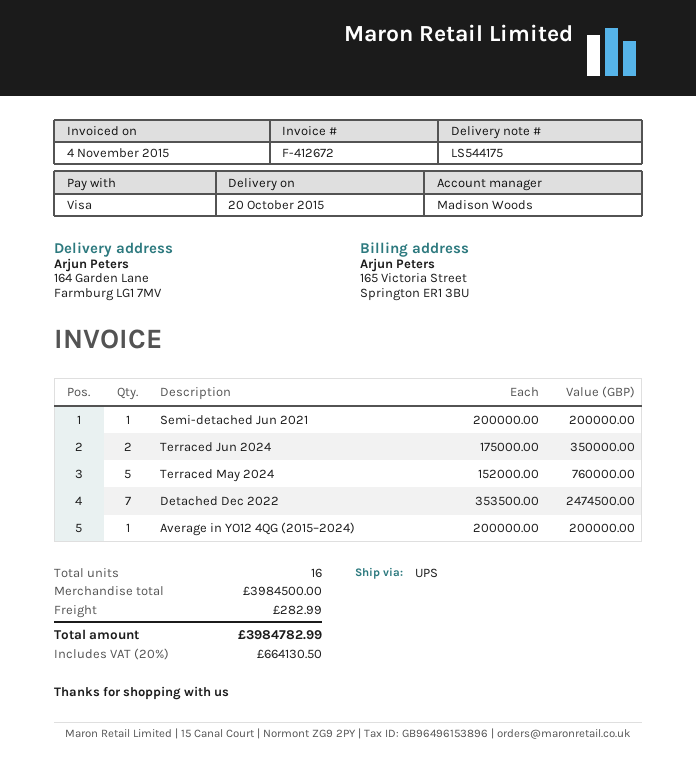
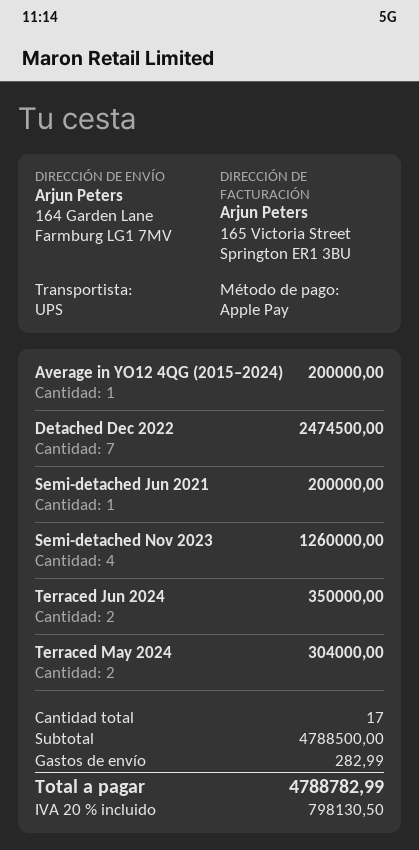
payment method: Visa -> Apple Pay
Terraced May 2024: 5 for 760000.00 -> 2 for 304000.00
Semi-detached Nov 2023: none -> 4 for 1260000.00
total quantity: 16 -> 17
subtotal: 3984500.00 -> 4788500.00
tax: 20% = 664130.50 -> 20% = 798130.50
total: 3984782.99 -> 4788782.99

